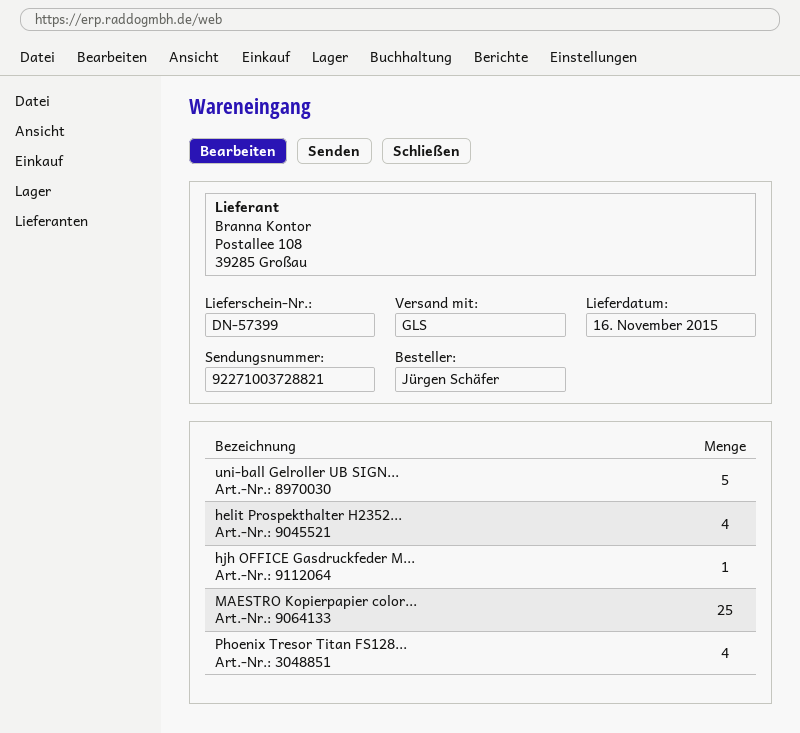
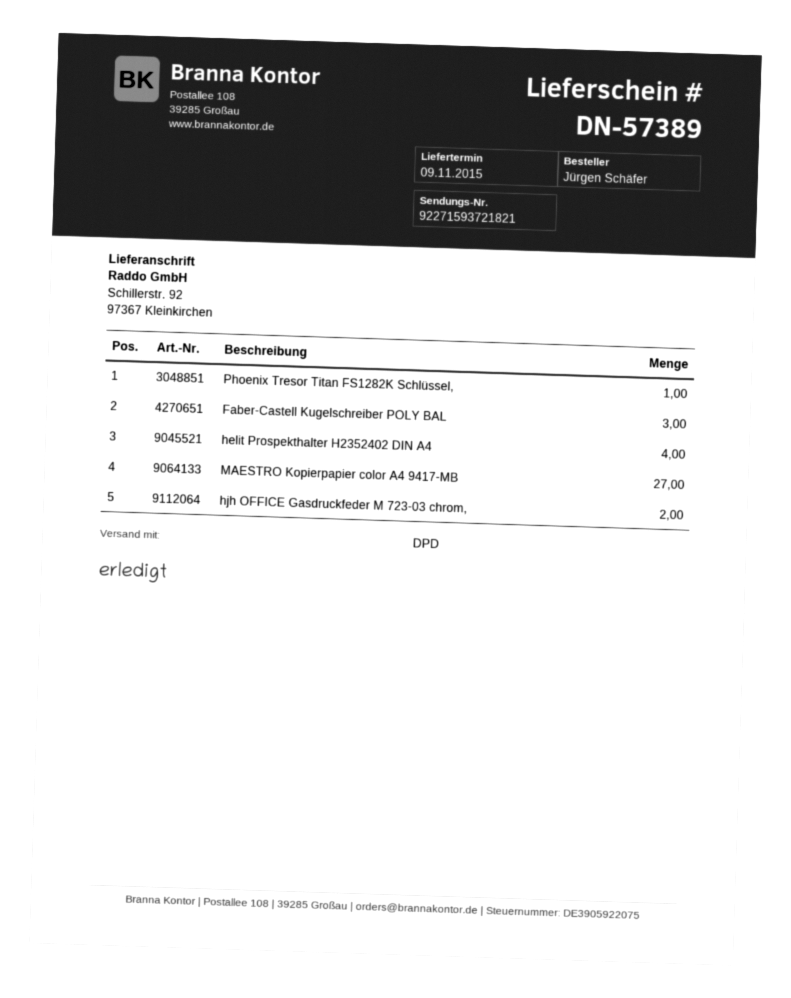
delivery note number: DN-57399 -> DN-57389
delivery date: 2015-11-16 -> 2015-11-09
shipping method: GLS -> DPD
tracking number: 92271003728821 -> 92271593721821
uni-ball Gelroller UB SIGN...: 5 -> none
hjh OFFICE Gasdruckfeder M...: 1 -> 2
MAESTRO Kopierpapier color...: 25 -> 27
Phoenix Tresor Titan FS128...: 4 -> 1
Faber-Castell Kugelschreiber POLY BAL: none -> 3

